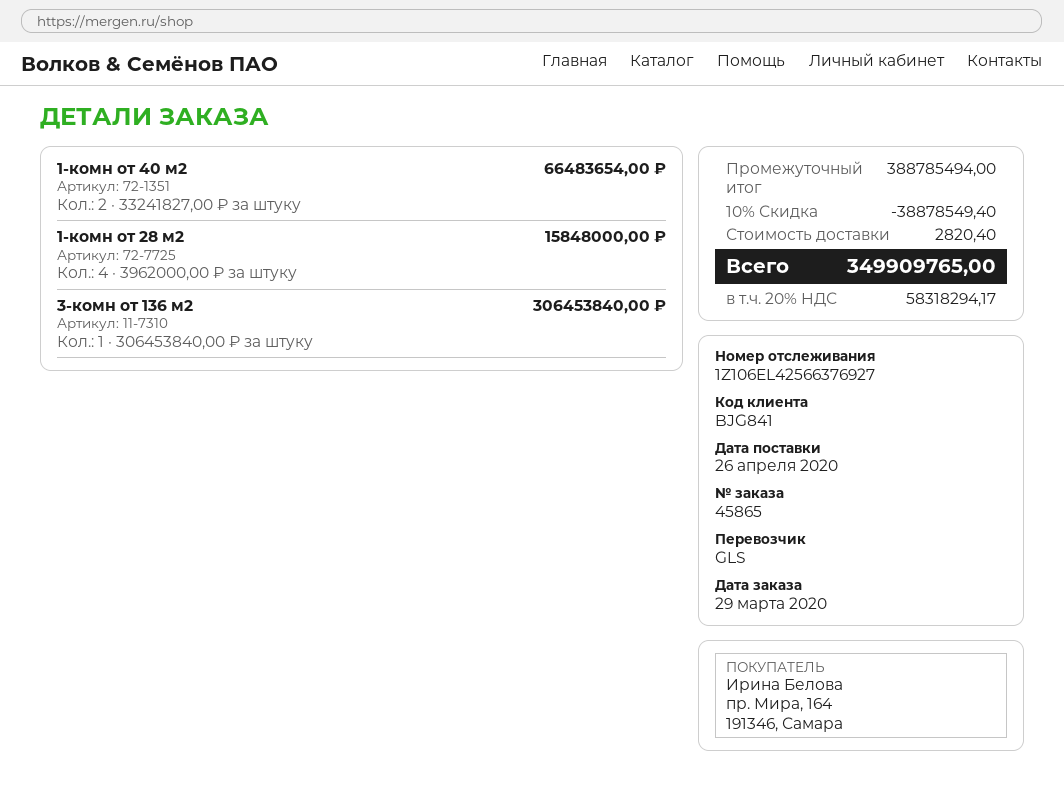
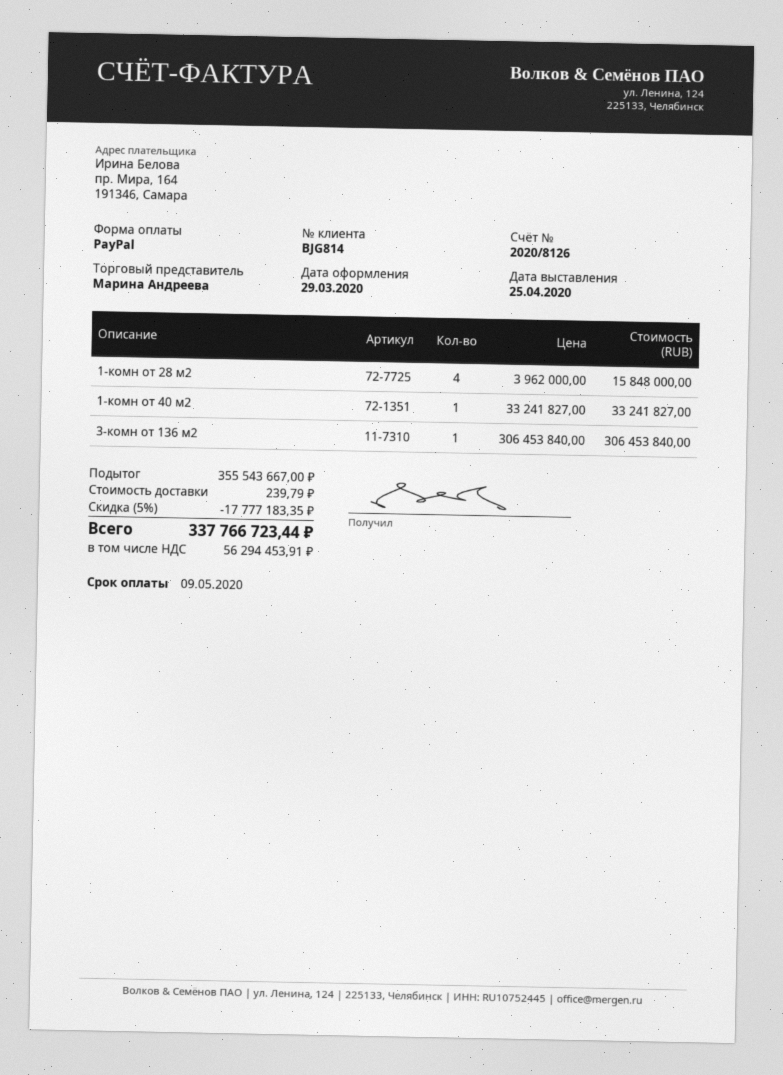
customer number: BJG841 -> BJG814
1-комн от 40 м2: 2 x 33241827.00 = 66483654.00 -> 1 x 33241827.00 = 33241827.00
subtotal: 388785494.00 -> 355543667.00
discount: 10% = 38878549.40 -> 5% = 17777183.35
shipping: 2820.40 -> 239.79
tax: 58318294.17 -> 56294453.91
total: 349909765.00 -> 337766723.44

